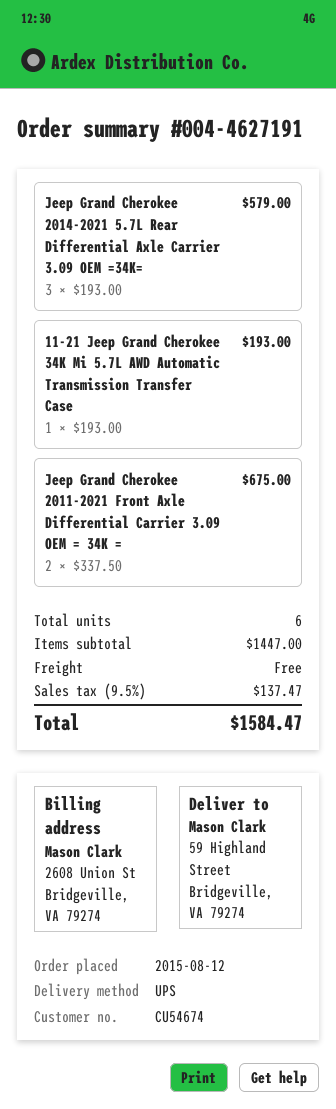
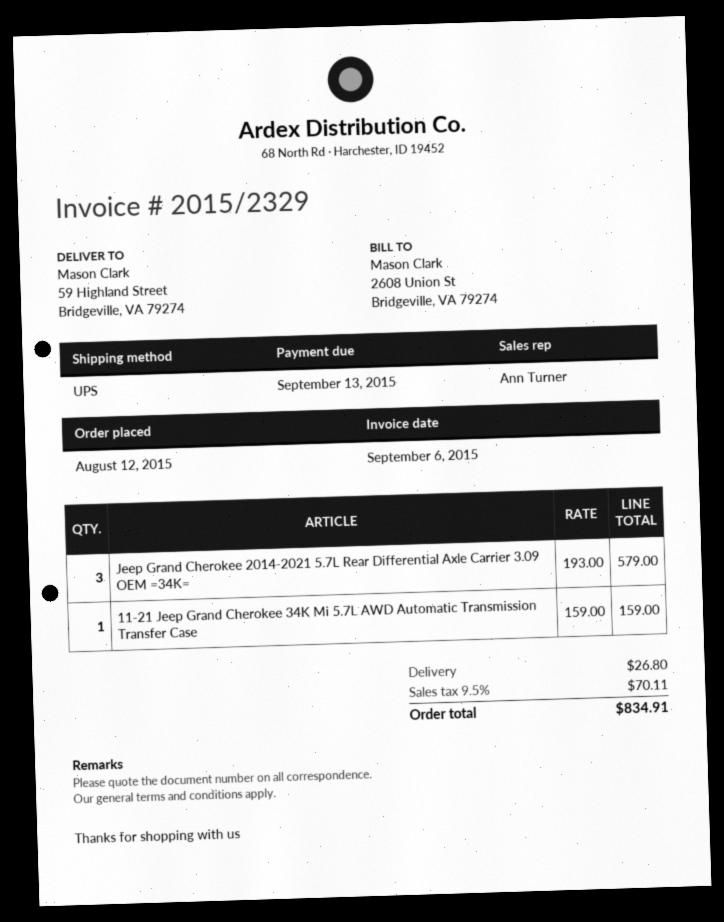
11-21 Jeep Grand Cherokee 34K Mi 5.7L AWD Automatic Transmission Transfer Case: 1 x 193.00 = 193.00 -> 1 x 159.00 = 159.00
Jeep Grand Cherokee 2011-2021 Front Axle Differential Carrier 3.09 OEM = 34K =: 2 x 337.50 = 675.00 -> none
shipping: 0.00 -> 26.80
tax: 9.5% = 137.47 -> 9.5% = 70.11
total: 1584.47 -> 834.91

